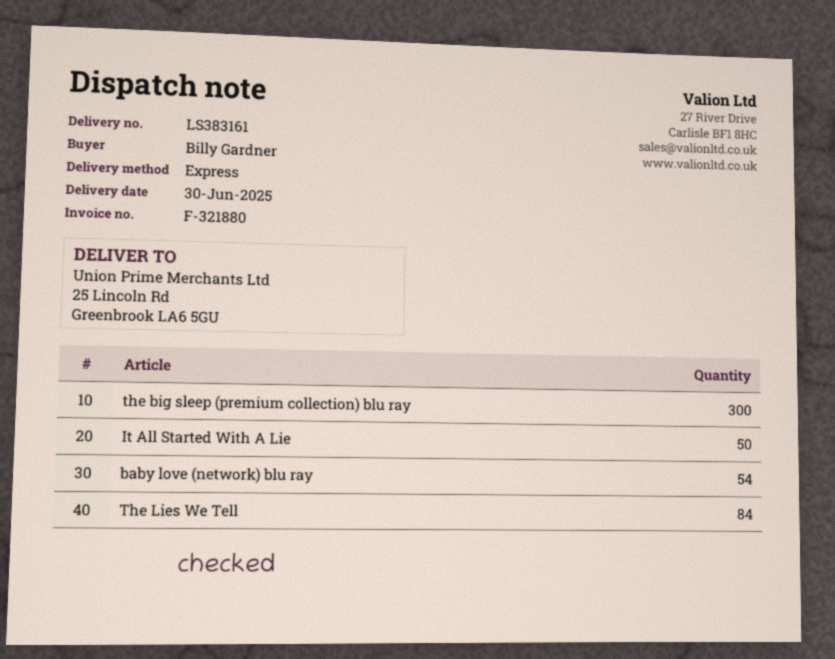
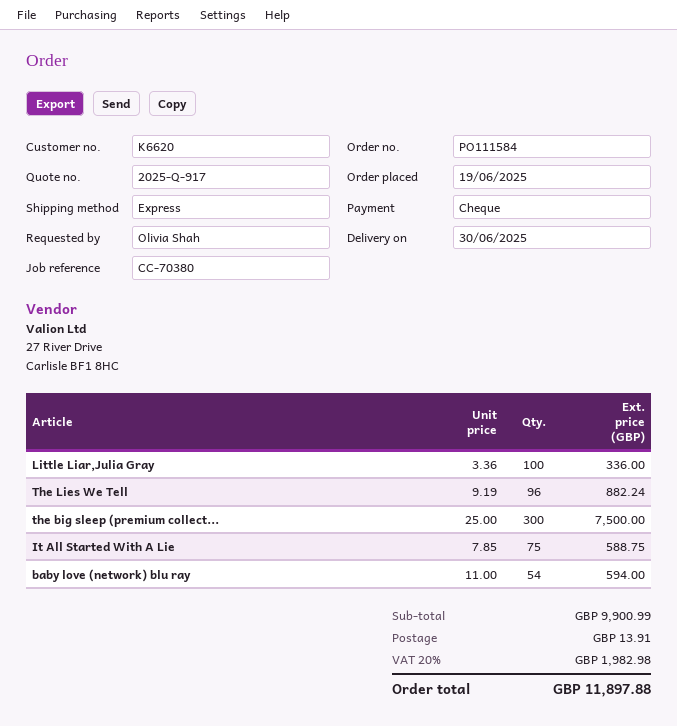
ordered by: Billy Gardner -> Olivia Shah
It All Started With A Lie: 50 -> 75
The Lies We Tell: 84 -> 96
Little Liar,Julia Gray: none -> 100

